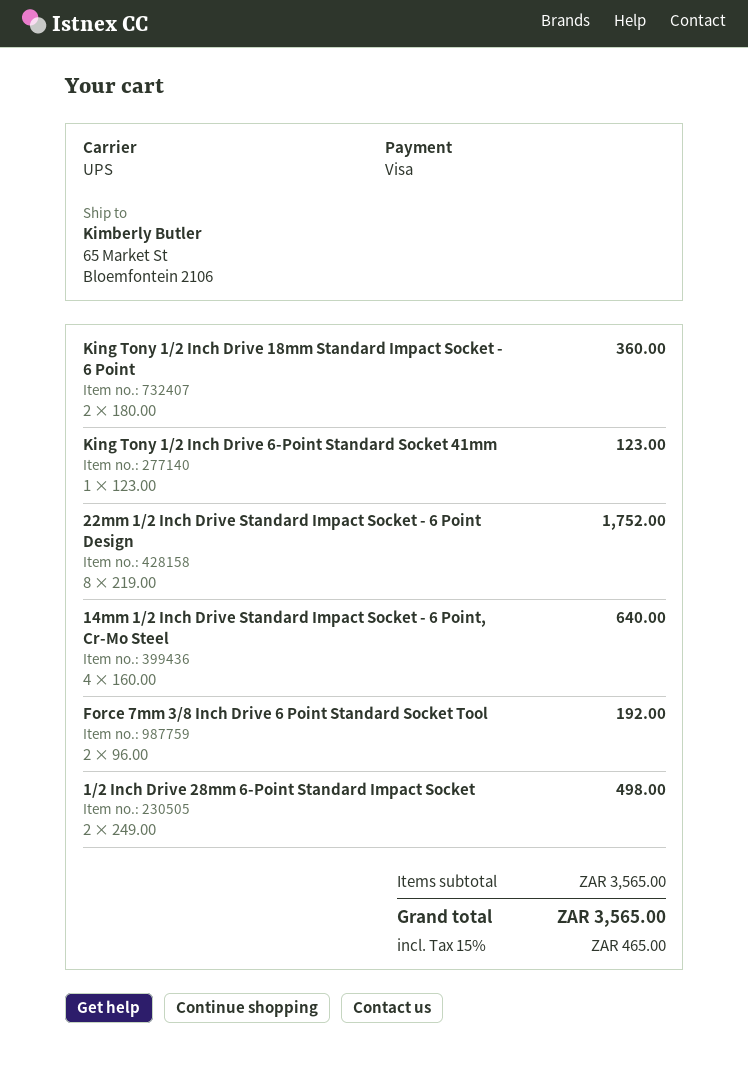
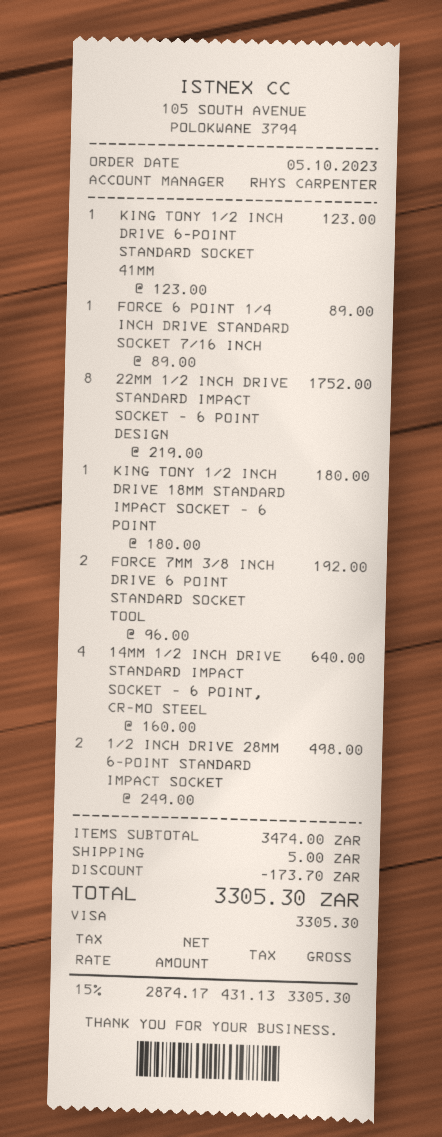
King Tony 1/2 Inch Drive 18mm Standard Impact Socket - 6 Point: 2 x 180.00 = 360.00 -> 1 x 180.00 = 180.00
FORCE 6 POINT 1/4 INCH DRIVE STANDARD SOCKET 7/16 INCH: none -> 1 x 89.00 = 89.00
subtotal: 3565.00 -> 3474.00
discount: none -> 173.70
shipping: none -> 5.00
tax: 15% = 465.00 -> 15% = 431.13
total: 3565.00 -> 3305.30

